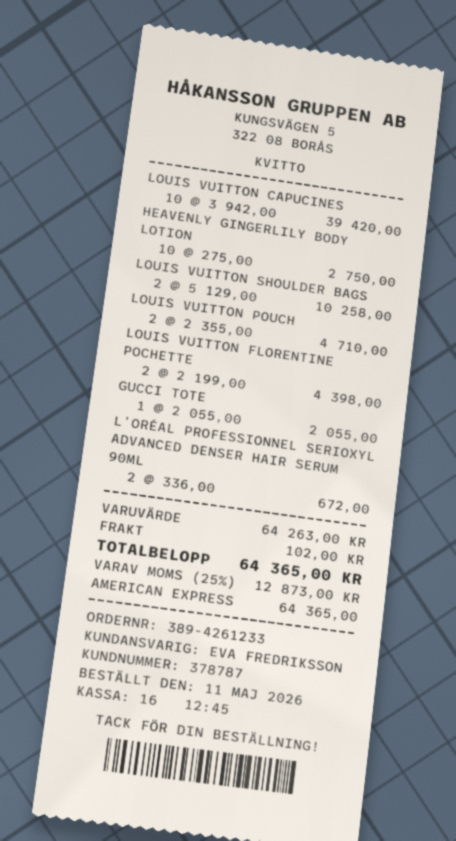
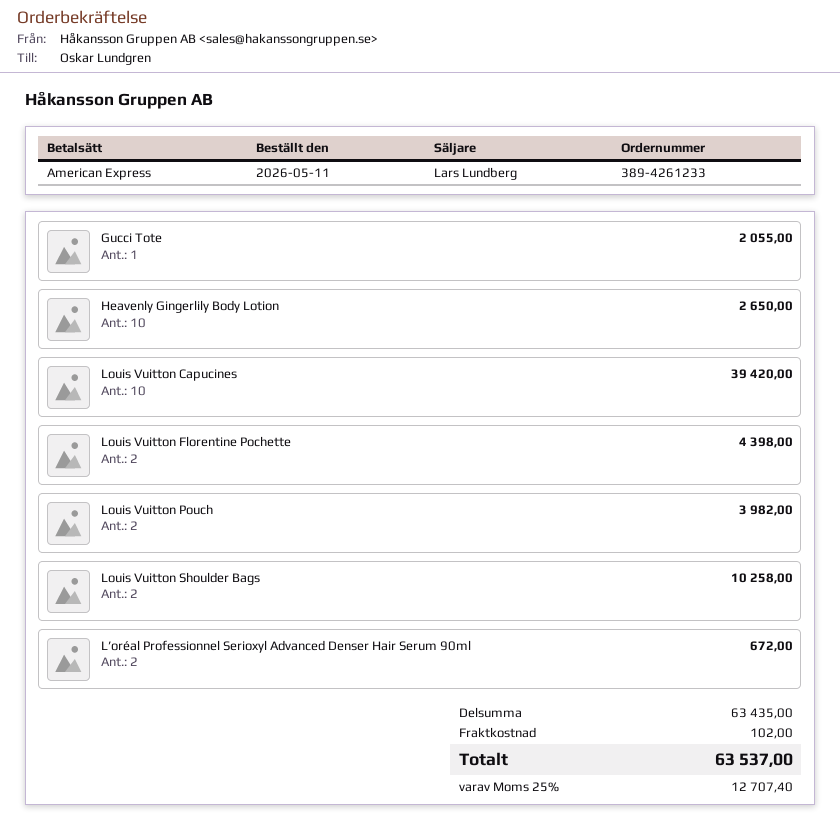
sales rep: EVA FREDRIKSSON -> Lars Lundberg
HEAVENLY GINGERLILY BODY LOTION: 10 for 2750.00 -> 10 for 2650.00
LOUIS VUITTON POUCH: 2 for 4710.00 -> 2 for 3982.00
subtotal: 64263.00 -> 63435.00
tax: 25% = 12873.00 -> 25% = 12707.40
total: 64365.00 -> 63537.00

